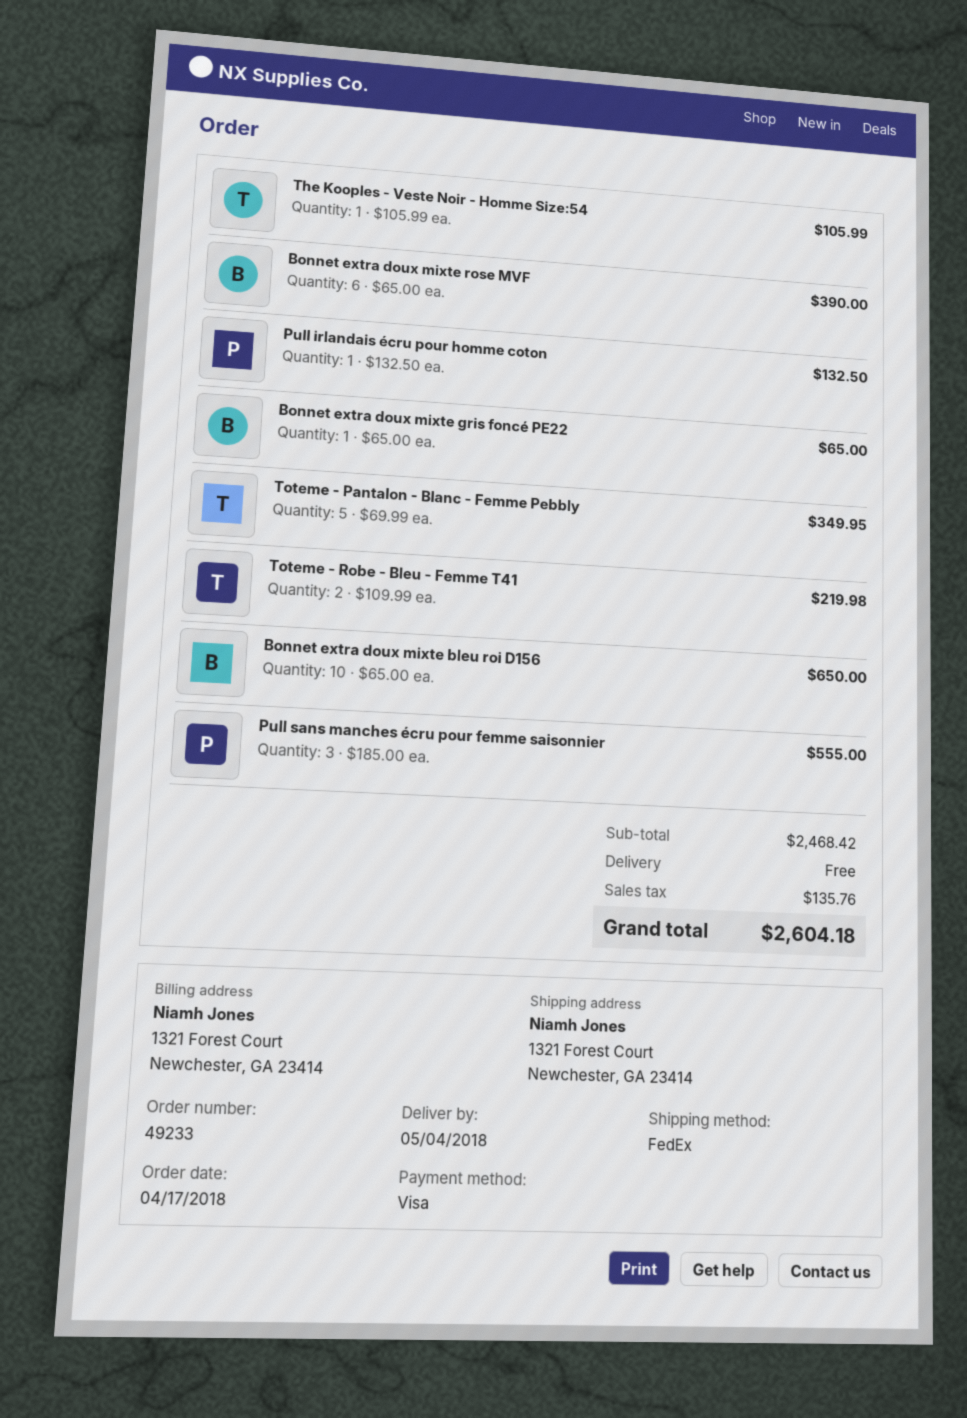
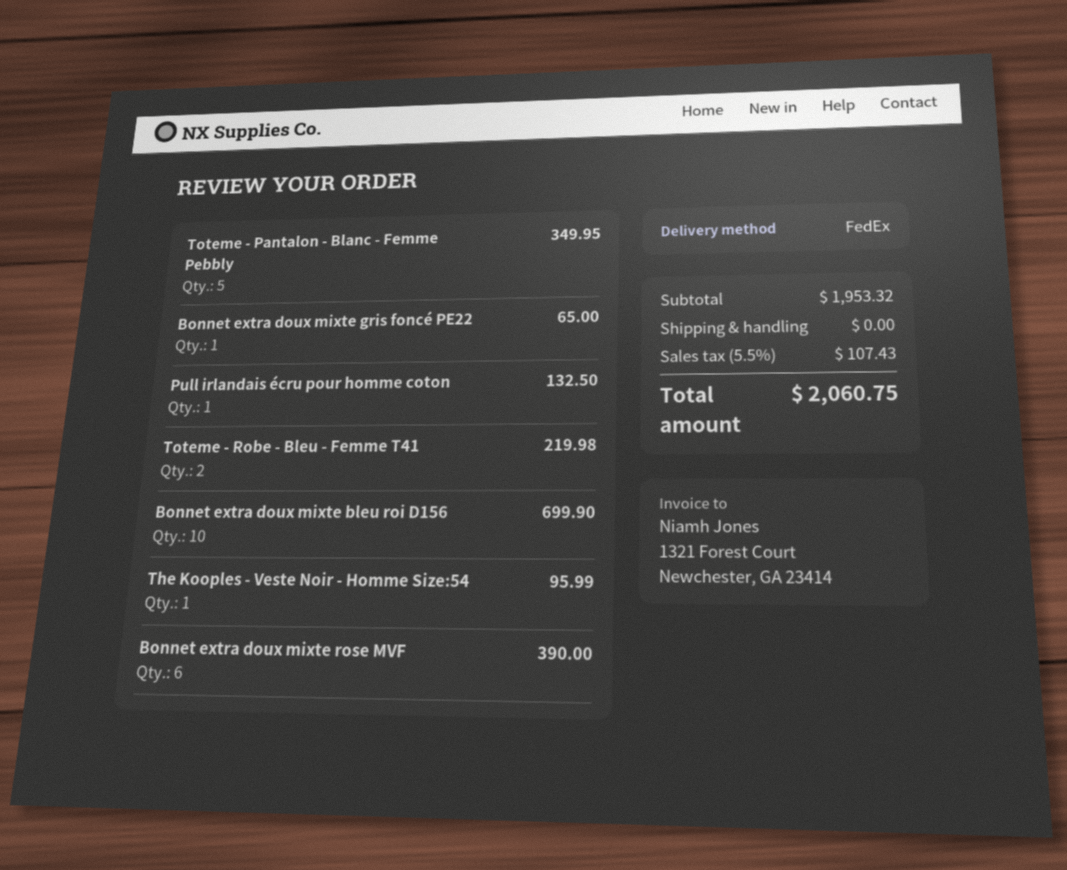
The Kooples - Veste Noir - Homme Size:54: 1 for 105.99 -> 1 for 95.99
Bonnet extra doux mixte bleu roi D156: 10 for 650.00 -> 10 for 699.90
Pull sans manches écru pour femme saisonnier: 3 for 555.00 -> none
subtotal: 2468.42 -> 1953.32
tax: 135.76 -> 107.43
total: 2604.18 -> 2060.75

